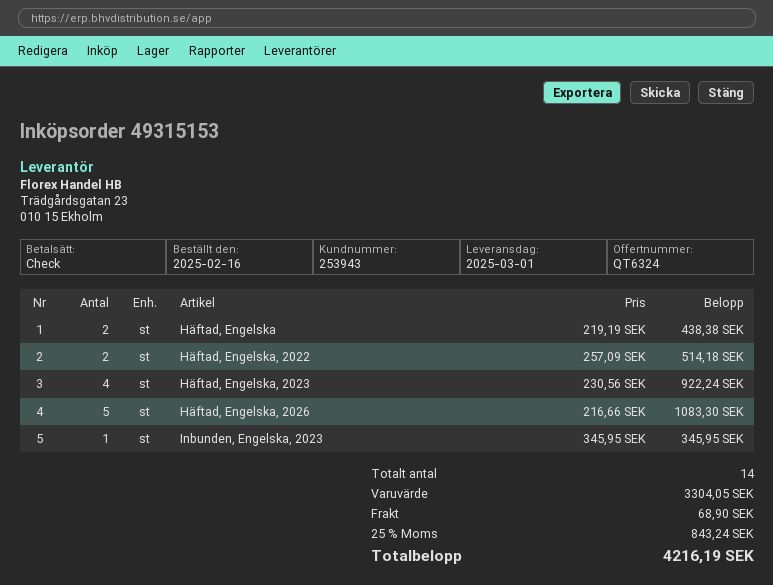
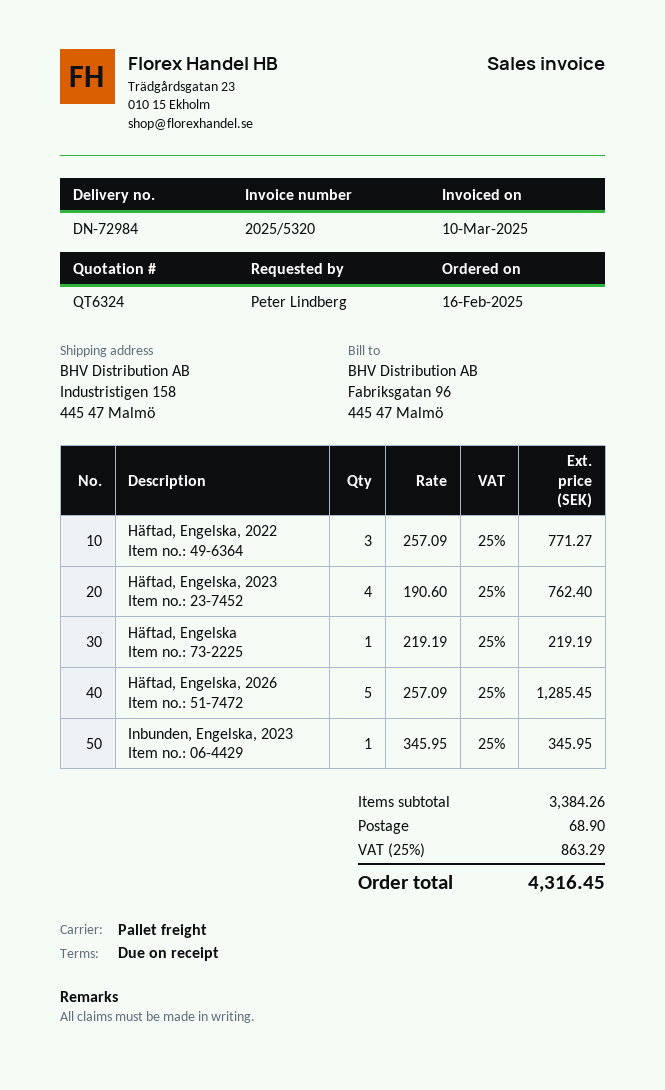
Häftad, Engelska: 2 x 219.19 = 438.38 -> 1 x 219.19 = 219.19
Häftad, Engelska, 2022: 2 x 257.09 = 514.18 -> 3 x 257.09 = 771.27
Häftad, Engelska, 2023: 4 x 230.56 = 922.24 -> 4 x 190.60 = 762.40
Häftad, Engelska, 2026: 5 x 216.66 = 1083.30 -> 5 x 257.09 = 1285.45
subtotal: 3304.05 -> 3384.26
tax: 25% = 843.24 -> 25% = 863.29
total: 4216.19 -> 4316.45

